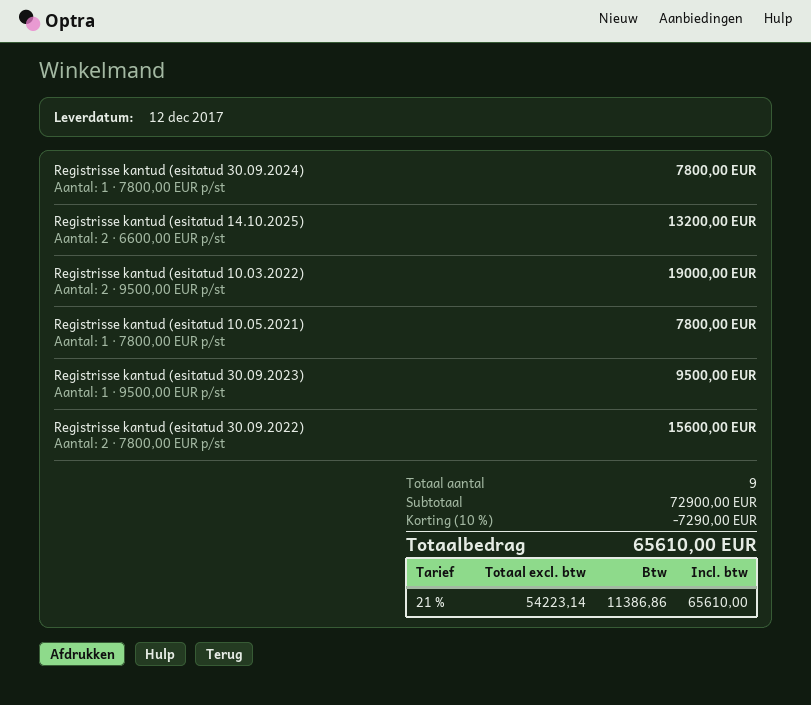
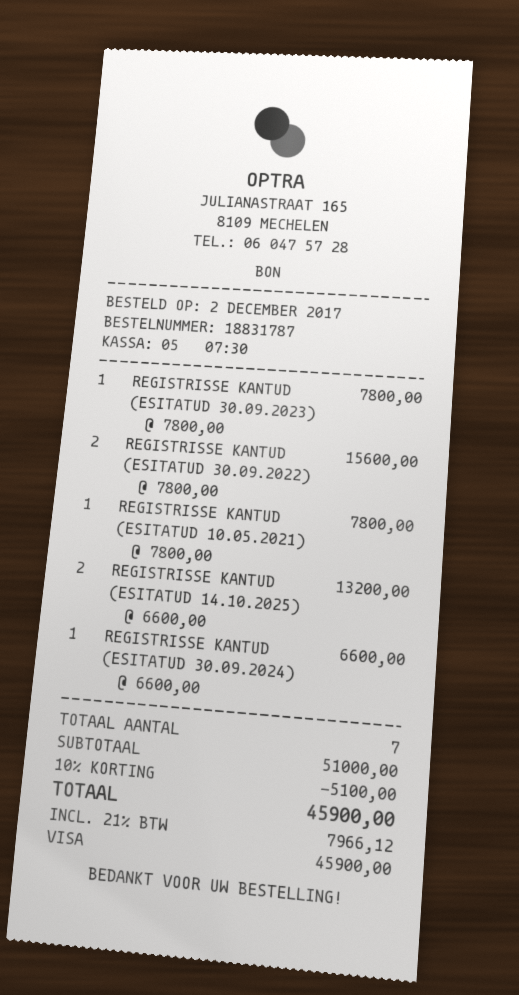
Registrisse kantud (esitatud 30.09.2024): 1 x 7800.00 = 7800.00 -> 1 x 6600.00 = 6600.00
Registrisse kantud (esitatud 10.03.2022): 2 x 9500.00 = 19000.00 -> none
Registrisse kantud (esitatud 30.09.2023): 1 x 9500.00 = 9500.00 -> 1 x 7800.00 = 7800.00
total quantity: 9 -> 7
subtotal: 72900.00 -> 51000.00
discount: 10% = 7290.00 -> 10% = 5100.00
tax: 21% = 11386.86 -> 21% = 7966.12
total: 65610.00 -> 45900.00

